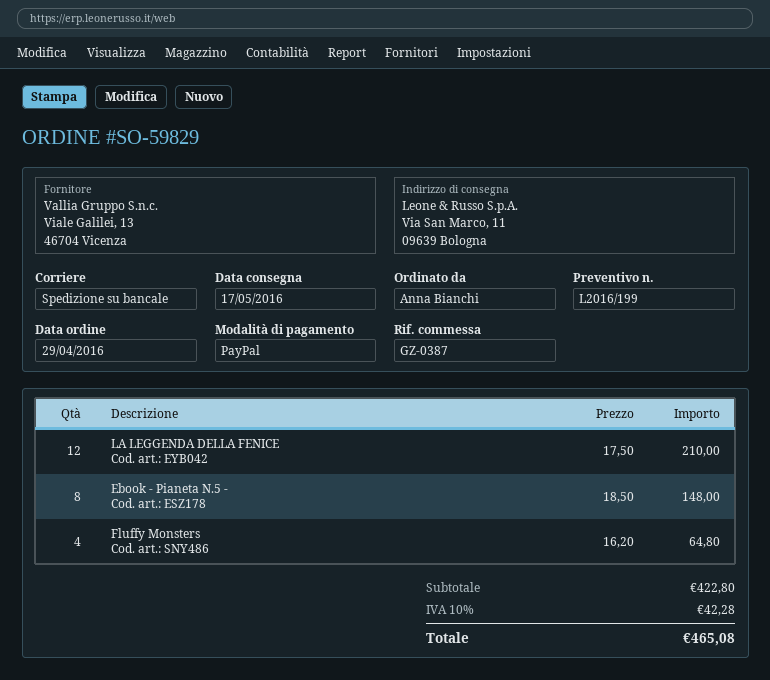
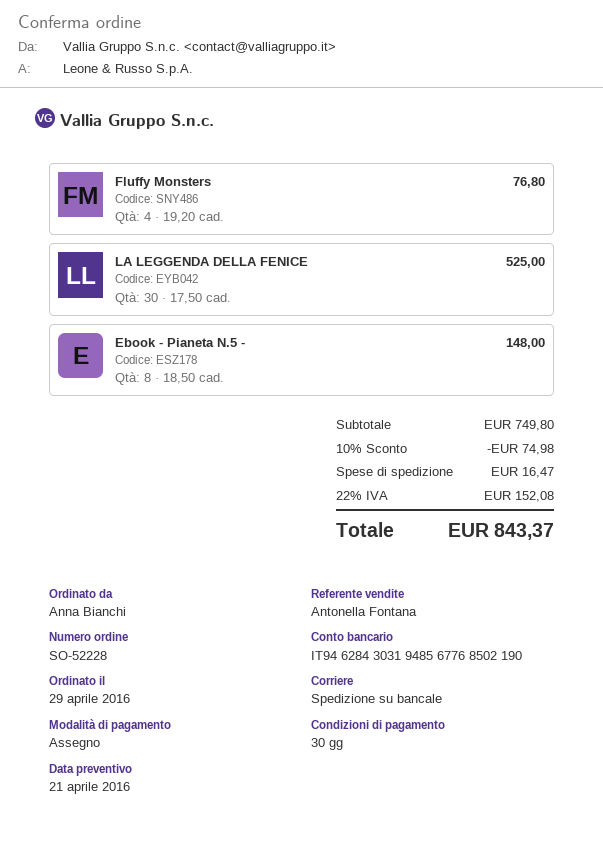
order number: SO-59829 -> SO-52228
payment method: PayPal -> cheque
LA LEGGENDA DELLA FENICE: 12 x 17.50 = 210.00 -> 30 x 17.50 = 525.00
Fluffy Monsters: 4 x 16.20 = 64.80 -> 4 x 19.20 = 76.80
subtotal: 422.80 -> 749.80
discount: none -> 10% = 74.98
shipping: none -> 16.47
tax: 10% = 42.28 -> 22% = 152.08
total: 465.08 -> 843.37

